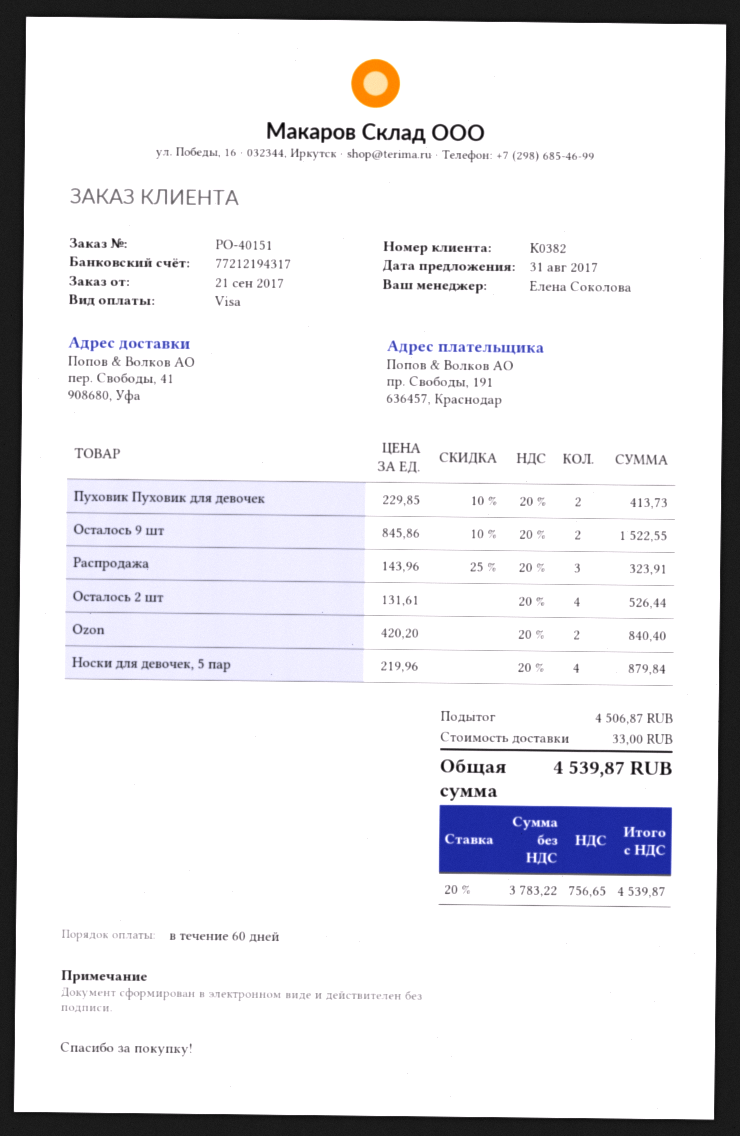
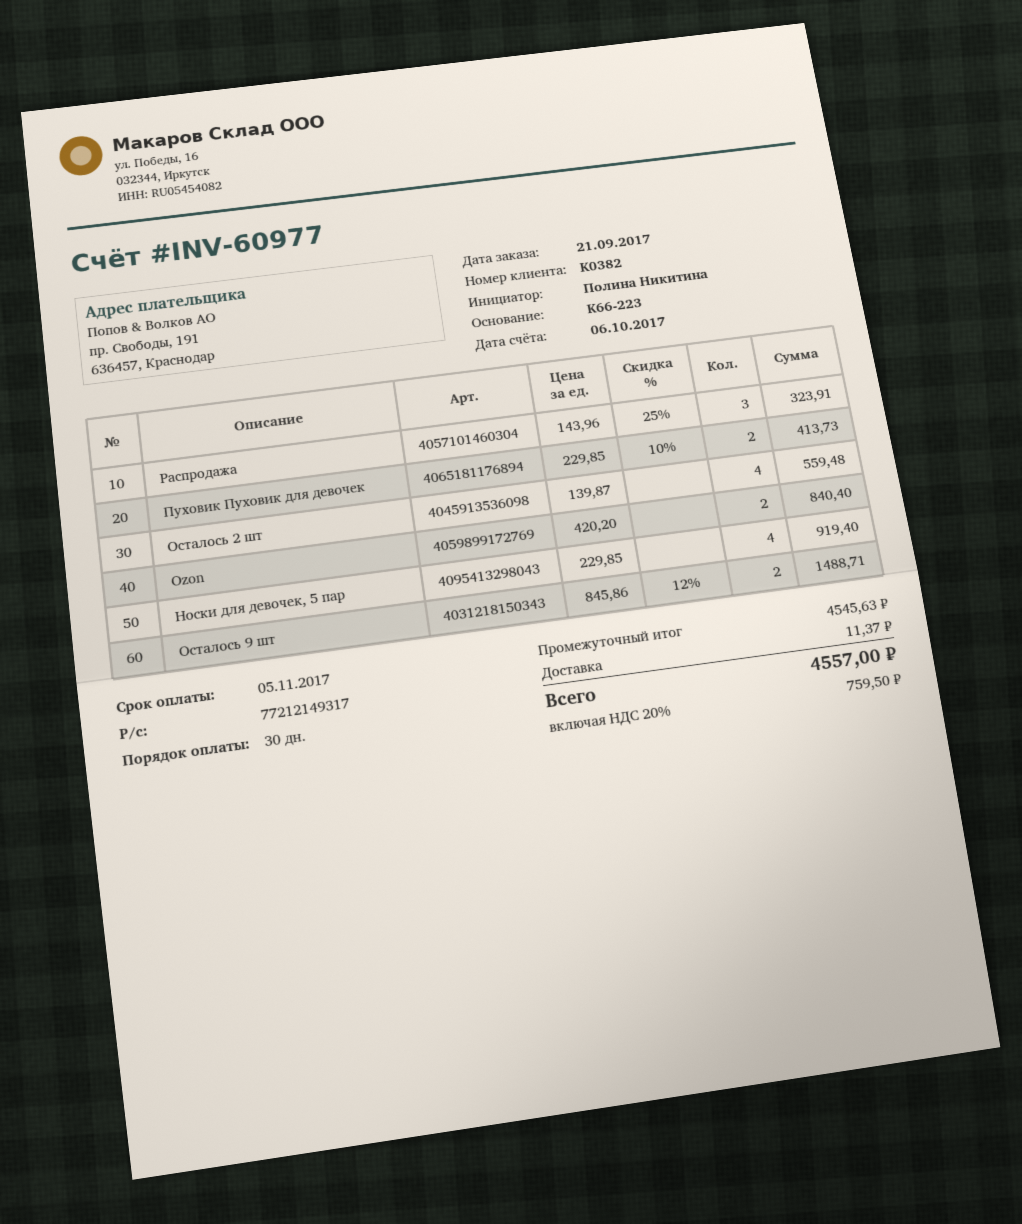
payment terms: 60 days -> 30 days
bank account: 77212194317 -> 77212149317
Осталось 9 шт: 2 x 845.86 - 10% = 1522.55 -> 2 x 845.86 - 12% = 1488.71
Осталось 2 шт: 4 x 131.61 = 526.44 -> 4 x 139.87 = 559.48
Носки для девочек, 5 пар: 4 x 219.96 = 879.84 -> 4 x 229.85 = 919.40
subtotal: 4506.87 -> 4545.63
shipping: 33.00 -> 11.37
tax: 20% = 756.65 -> 20% = 759.50
total: 4539.87 -> 4557.00

